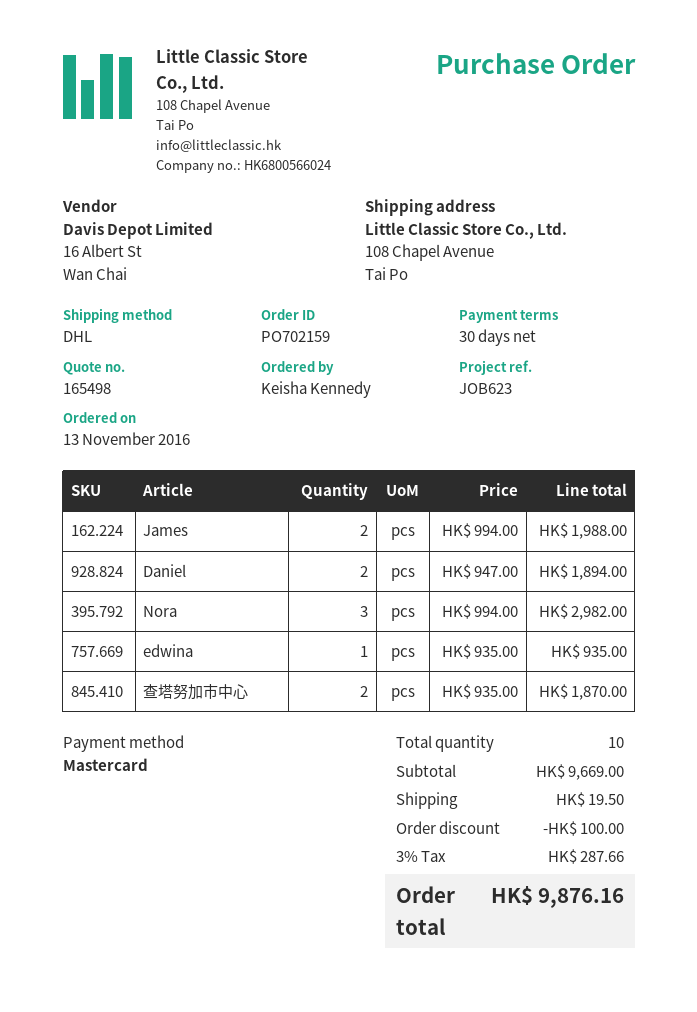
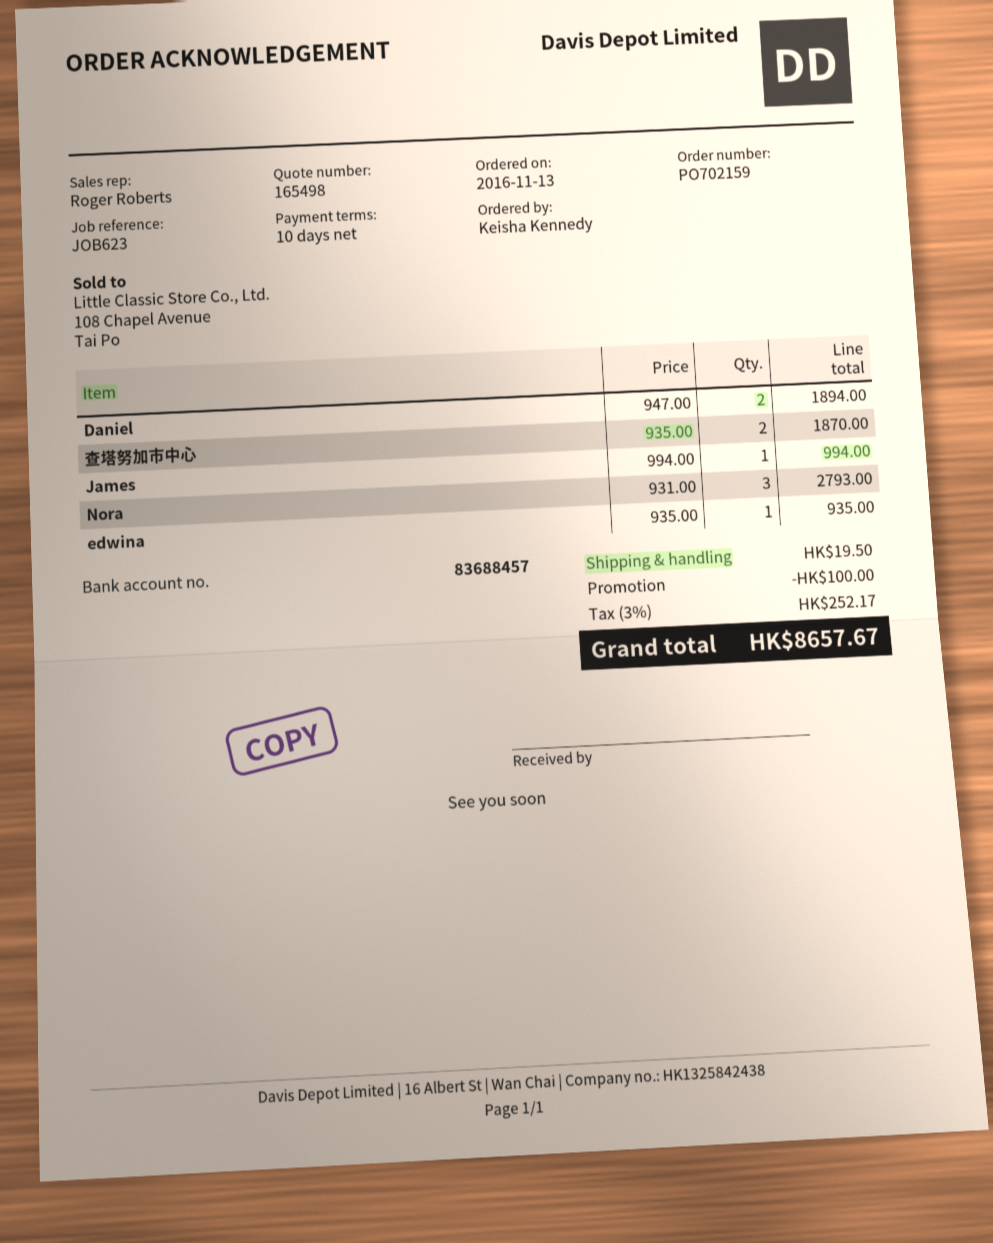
payment terms: 30 days -> 10 days
James: 2 x 994.00 = 1988.00 -> 1 x 994.00 = 994.00
Nora: 3 x 994.00 = 2982.00 -> 3 x 931.00 = 2793.00
tax: 3% = 287.66 -> 3% = 252.17
total: 9876.16 -> 8657.67

